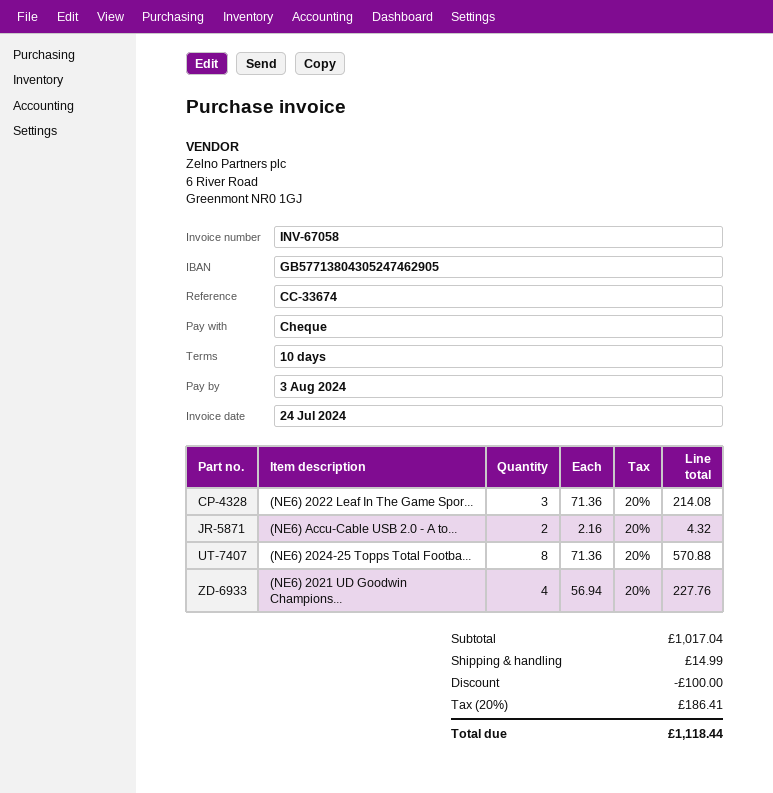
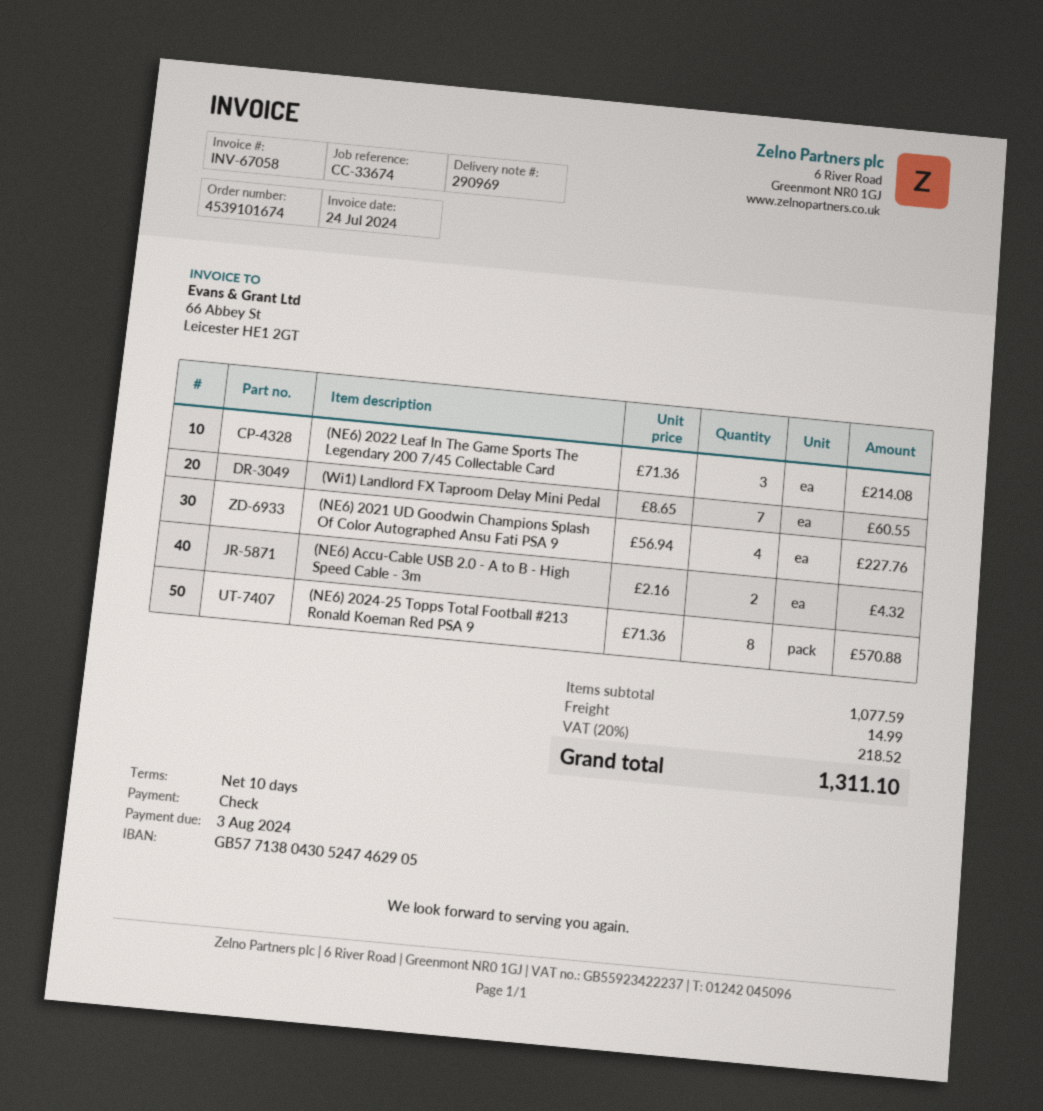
(Wi1) Landlord FX Taproom Delay Mini Pedal: none -> 7 x 8.65 = 60.55
subtotal: 1017.04 -> 1077.59
discount: 100.00 -> none
tax: 20% = 186.41 -> 20% = 218.52
total: 1118.44 -> 1311.10

